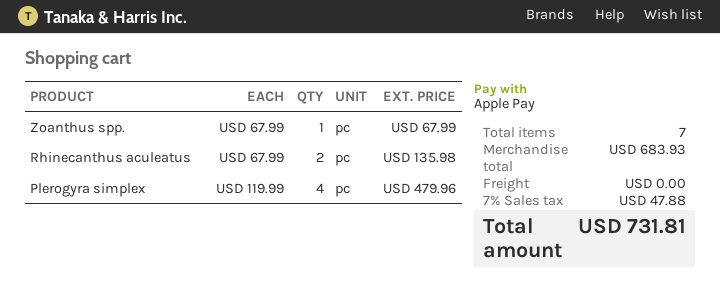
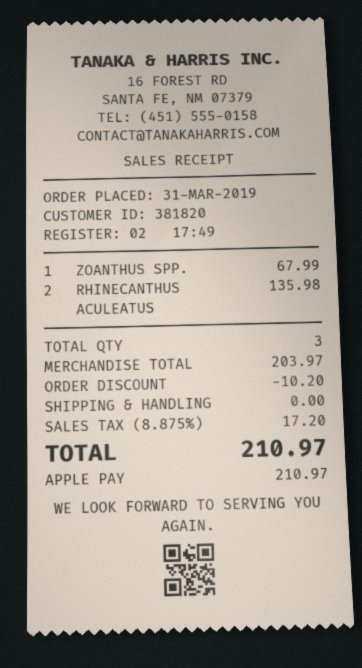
Plerogyra simplex: 4 for 479.96 -> none
total quantity: 7 -> 3
subtotal: 683.93 -> 203.97
discount: none -> 10.20
tax: 7% = 47.88 -> 8.875% = 17.20
total: 731.81 -> 210.97

